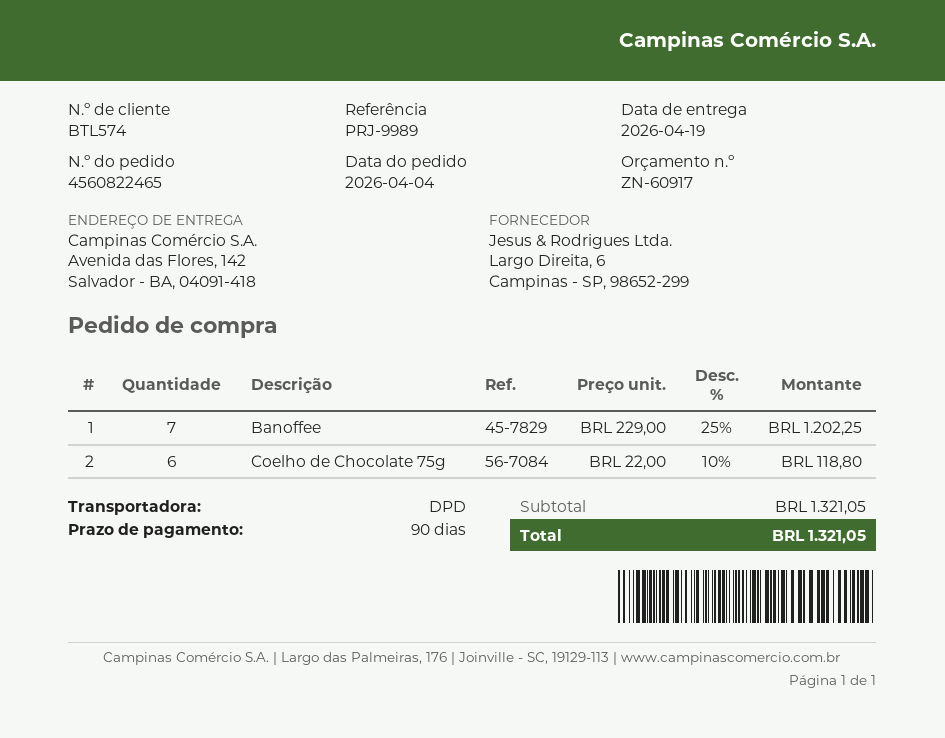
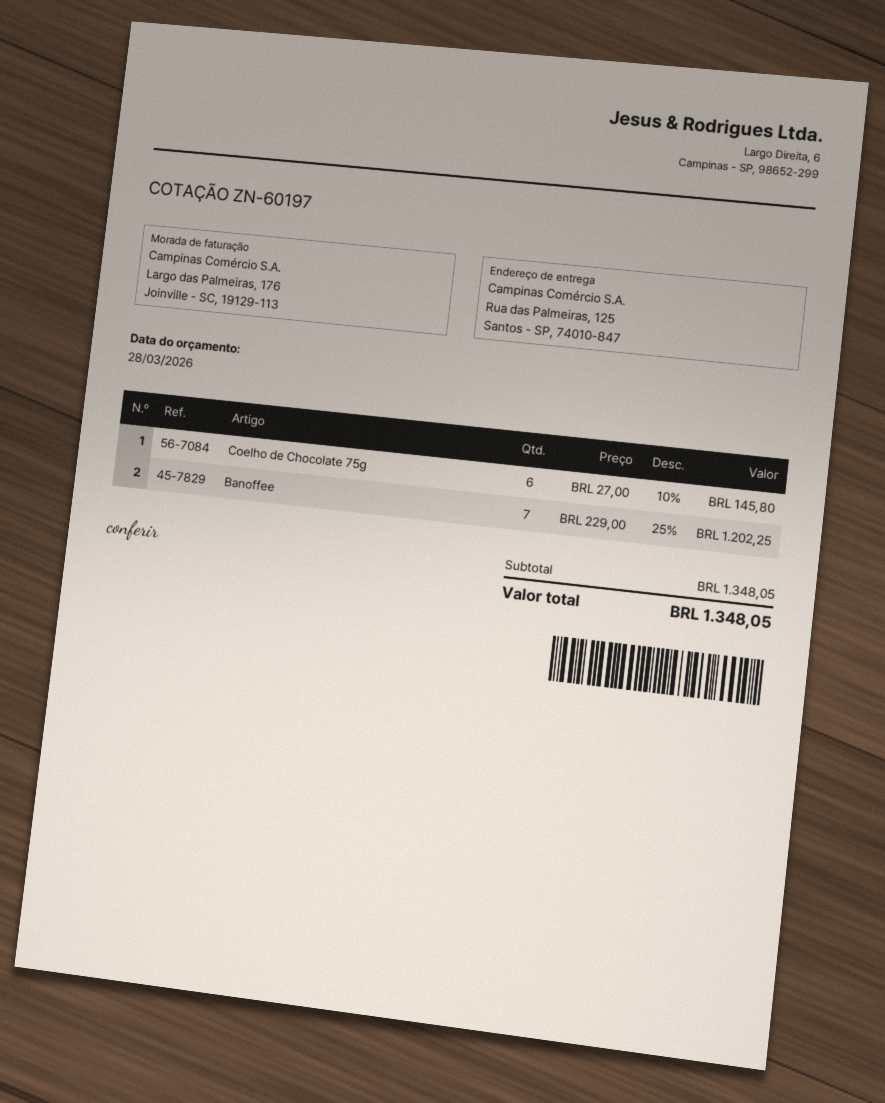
quote number: ZN-60917 -> ZN-60197
ship to: Avenida das Flores, 142, Salvador - BA, 04091-418 -> Rua das Palmeiras, 125, Santos - SP, 74010-847
Coelho de Chocolate 75g: 6 x 22.00 - 10% = 118.80 -> 6 x 27.00 - 10% = 145.80
subtotal: 1321.05 -> 1348.05
total: 1321.05 -> 1348.05

